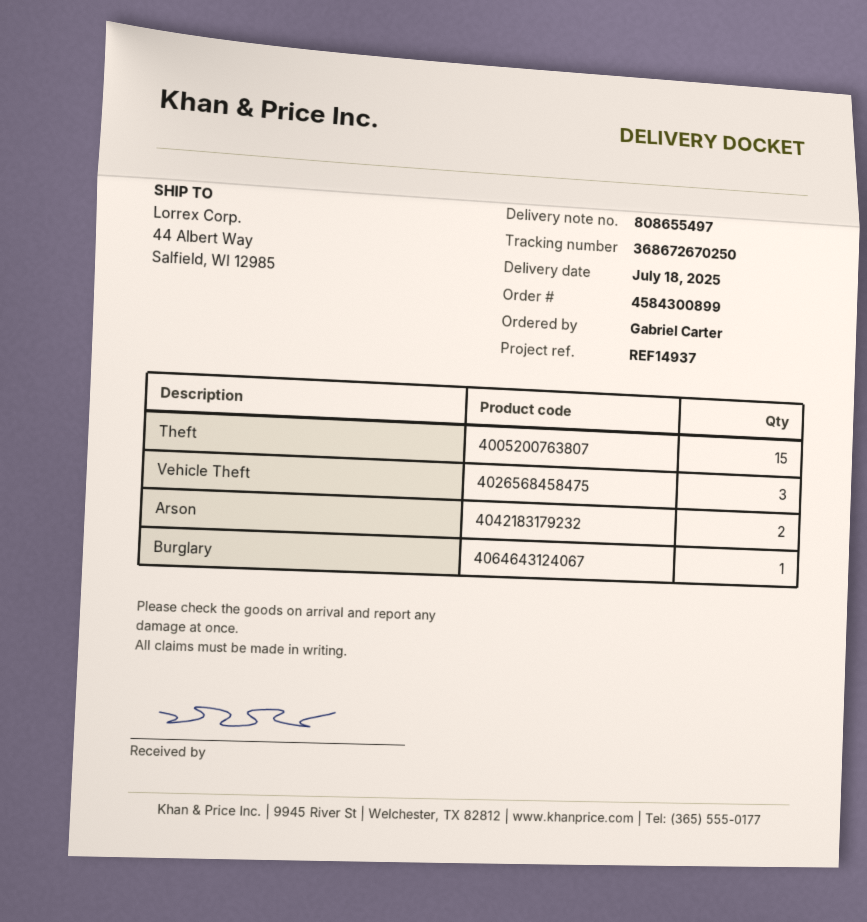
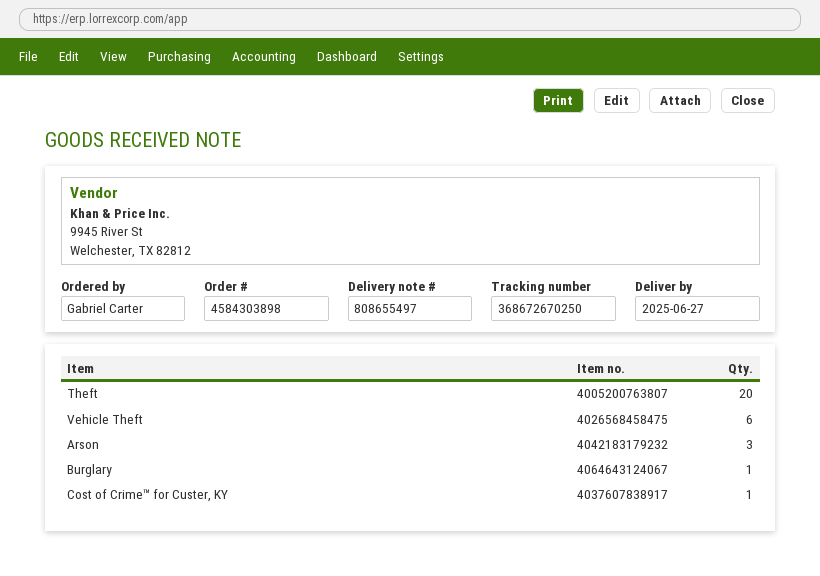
order number: 4584300899 -> 4584303898
delivery date: 2025-07-18 -> 2025-06-27
Theft: 15 -> 20
Vehicle Theft: 3 -> 6
Arson: 2 -> 3
Cost of Crime™ for Custer, KY: none -> 1

